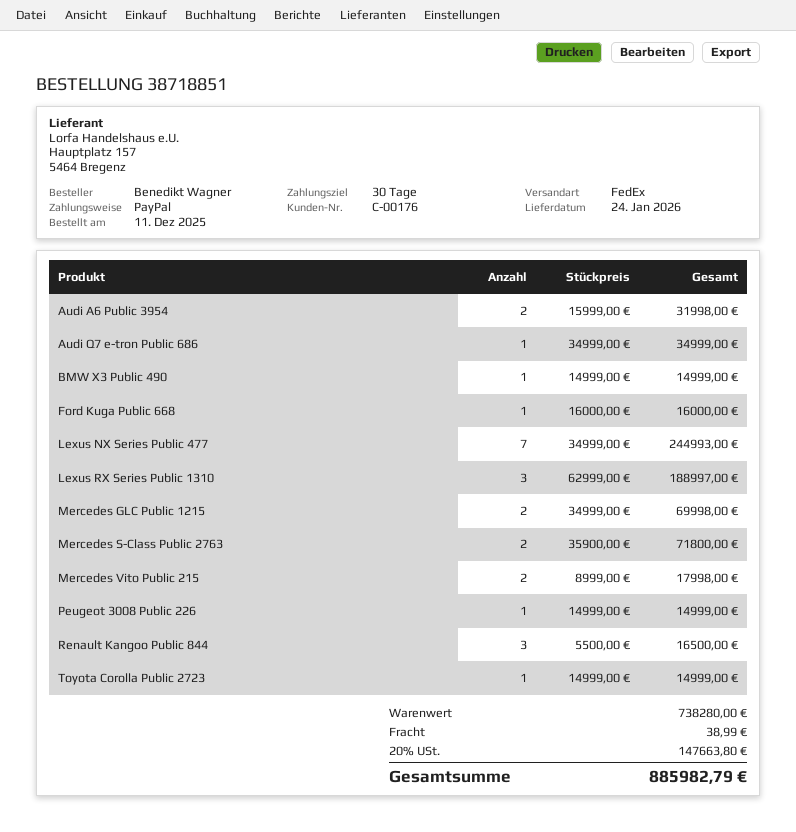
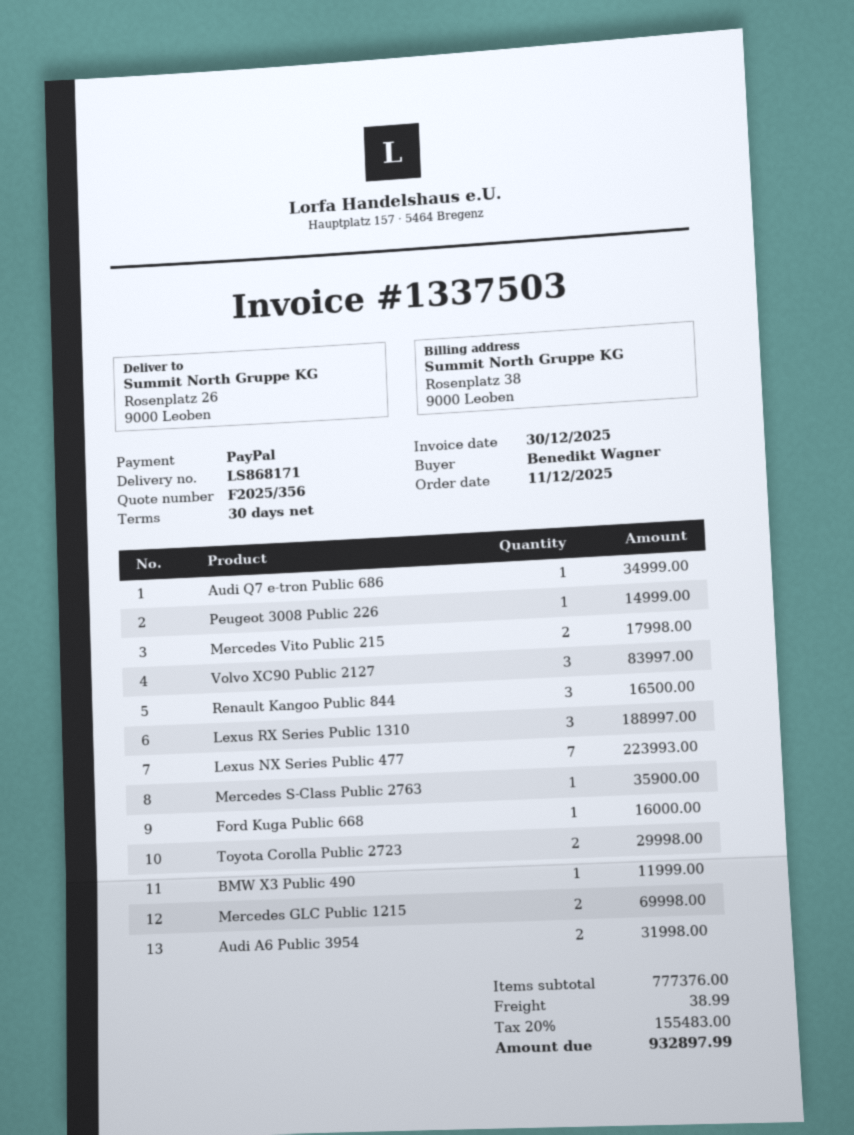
BMW X3 Public 490: 1 for 14999.00 -> 1 for 11999.00
Lexus NX Series Public 477: 7 for 244993.00 -> 7 for 223993.00
Mercedes S-Class Public 2763: 2 for 71800.00 -> 1 for 35900.00
Toyota Corolla Public 2723: 1 for 14999.00 -> 2 for 29998.00
Volvo XC90 Public 2127: none -> 3 for 83997.00
subtotal: 738280.00 -> 777376.00
tax: 20% = 147663.80 -> 20% = 155483.00
total: 885982.79 -> 932897.99

